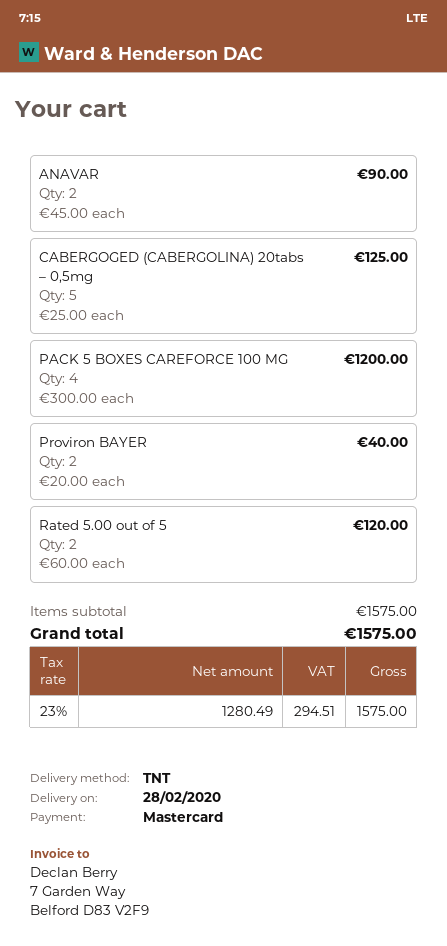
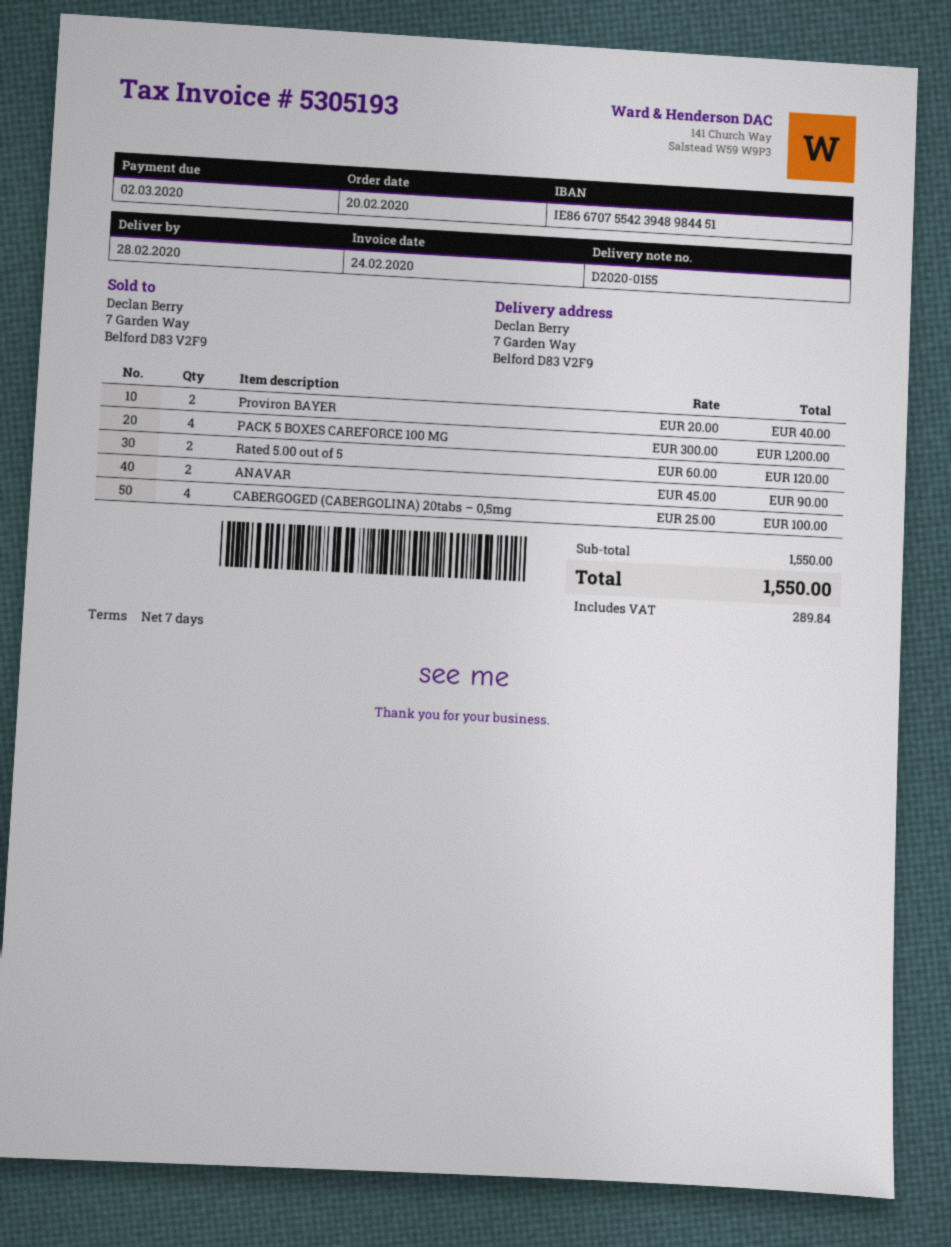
CABERGOGED (CABERGOLINA) 20tabs – 0,5mg: 5 x 25.00 = 125.00 -> 4 x 25.00 = 100.00
subtotal: 1575.00 -> 1550.00
tax: 294.51 -> 289.84
total: 1575.00 -> 1550.00

